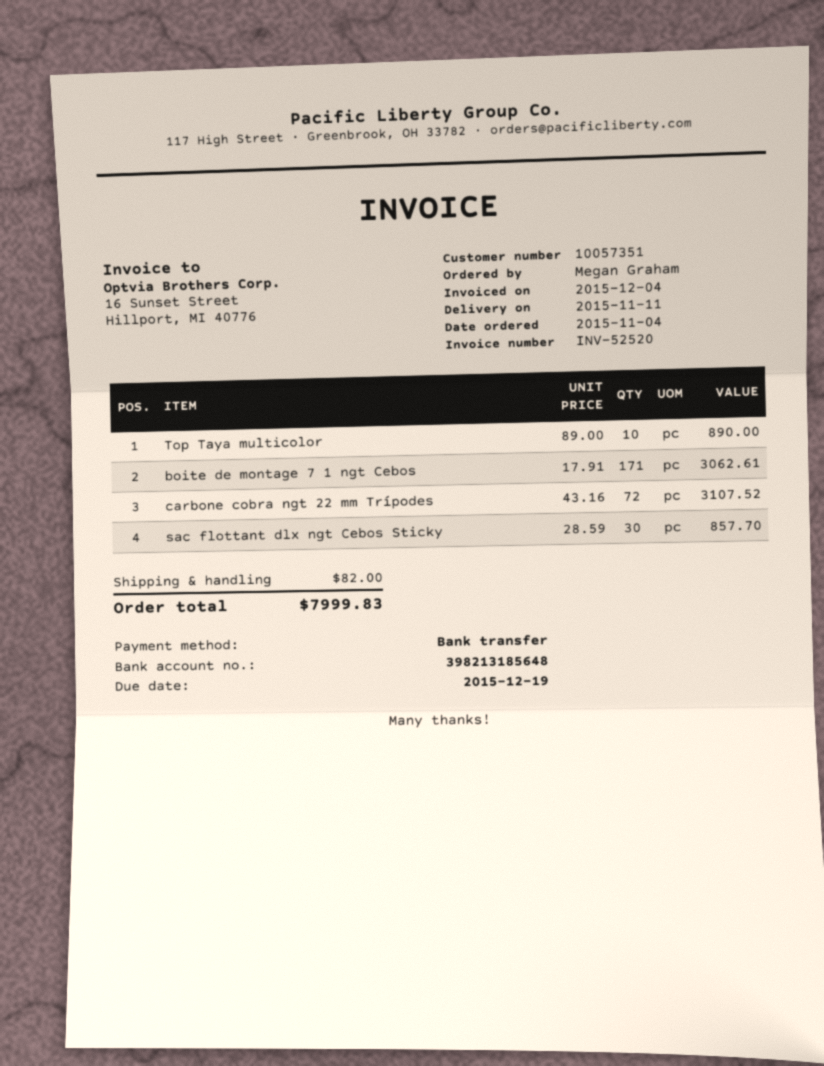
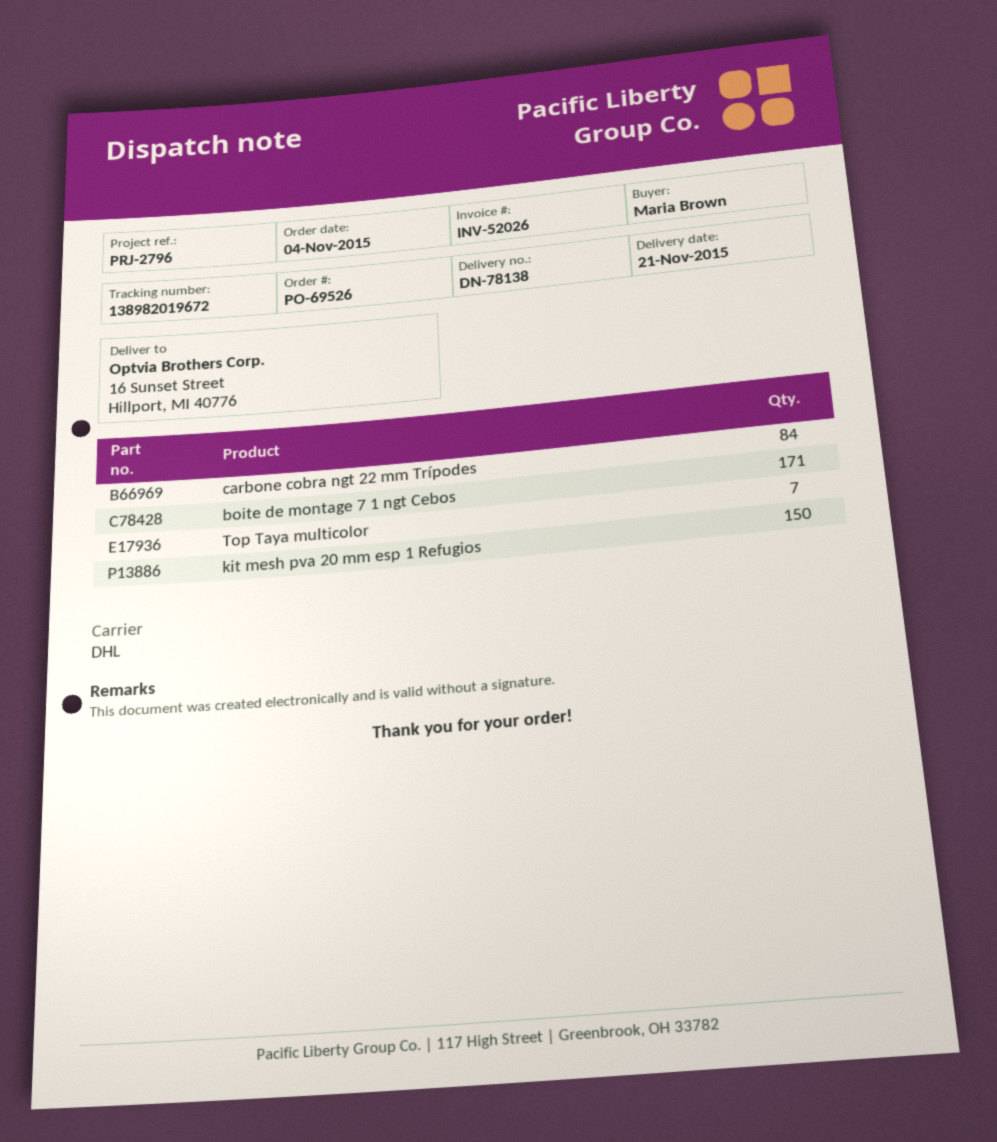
delivery date: 2015-11-11 -> 2015-11-21
invoice number: INV-52520 -> INV-52026
ordered by: Megan Graham -> Maria Brown
Top Taya multicolor: 10 -> 7
carbone cobra ngt 22 mm Trípodes: 72 -> 84
sac flottant dlx ngt Cebos Sticky: 30 -> none
kit mesh pva 20 mm esp 1 Refugios: none -> 150

